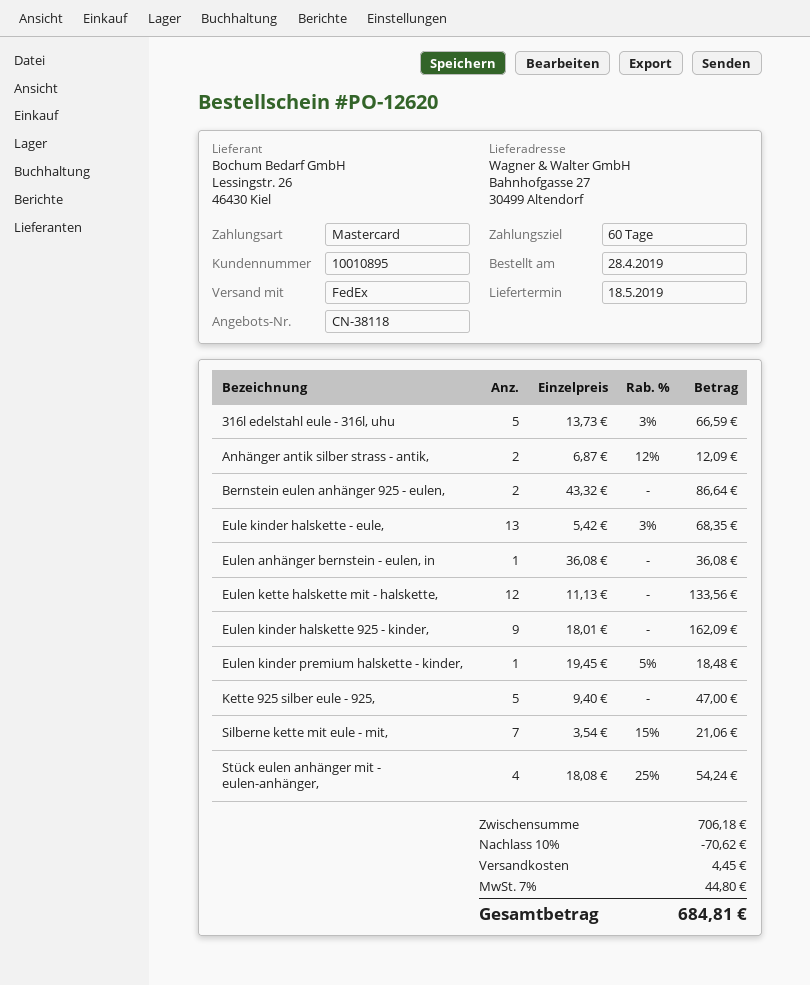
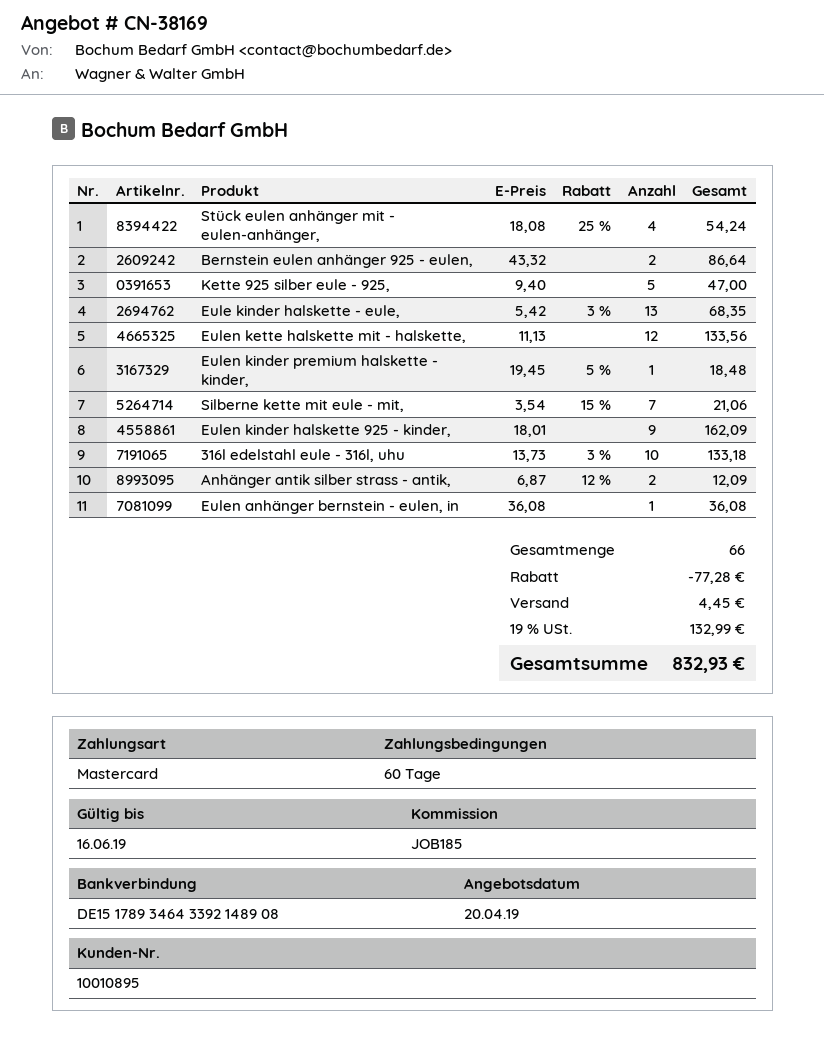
quote number: CN-38118 -> CN-38169
316l edelstahl eule - 316l, uhu: 5 x 13.73 - 3% = 66.59 -> 10 x 13.73 - 3% = 133.18
discount: 70.62 -> 77.28
tax: 7% = 44.80 -> 19% = 132.99
total: 684.81 -> 832.93

